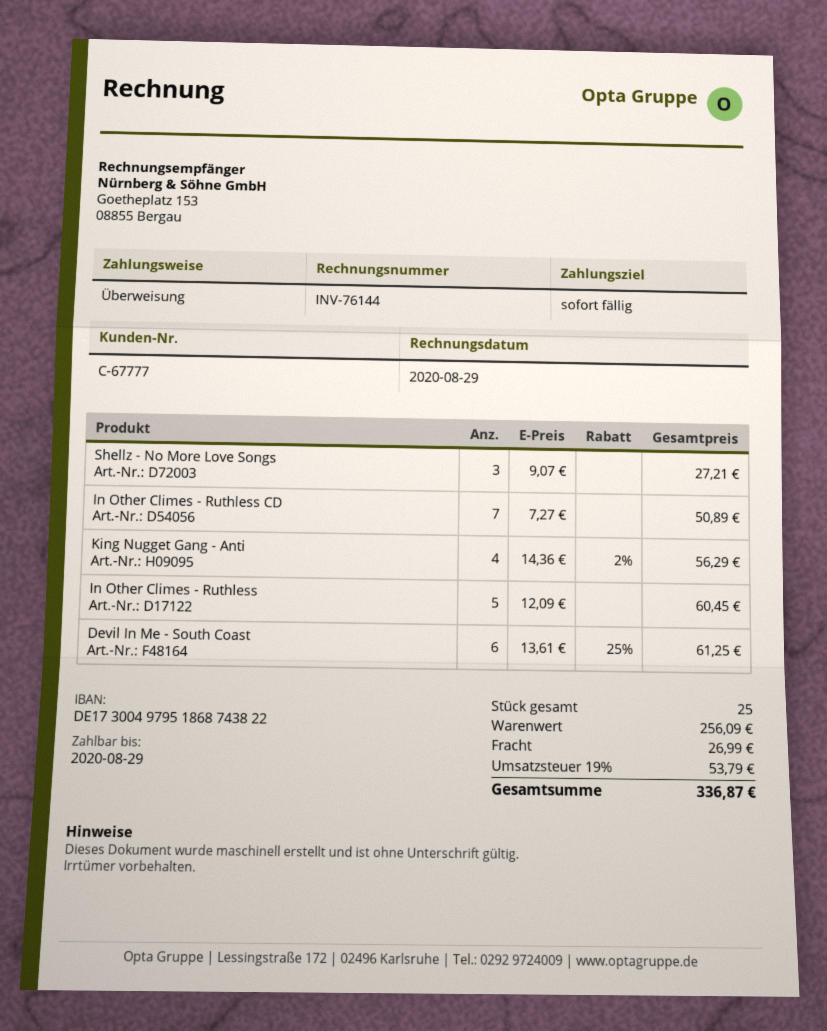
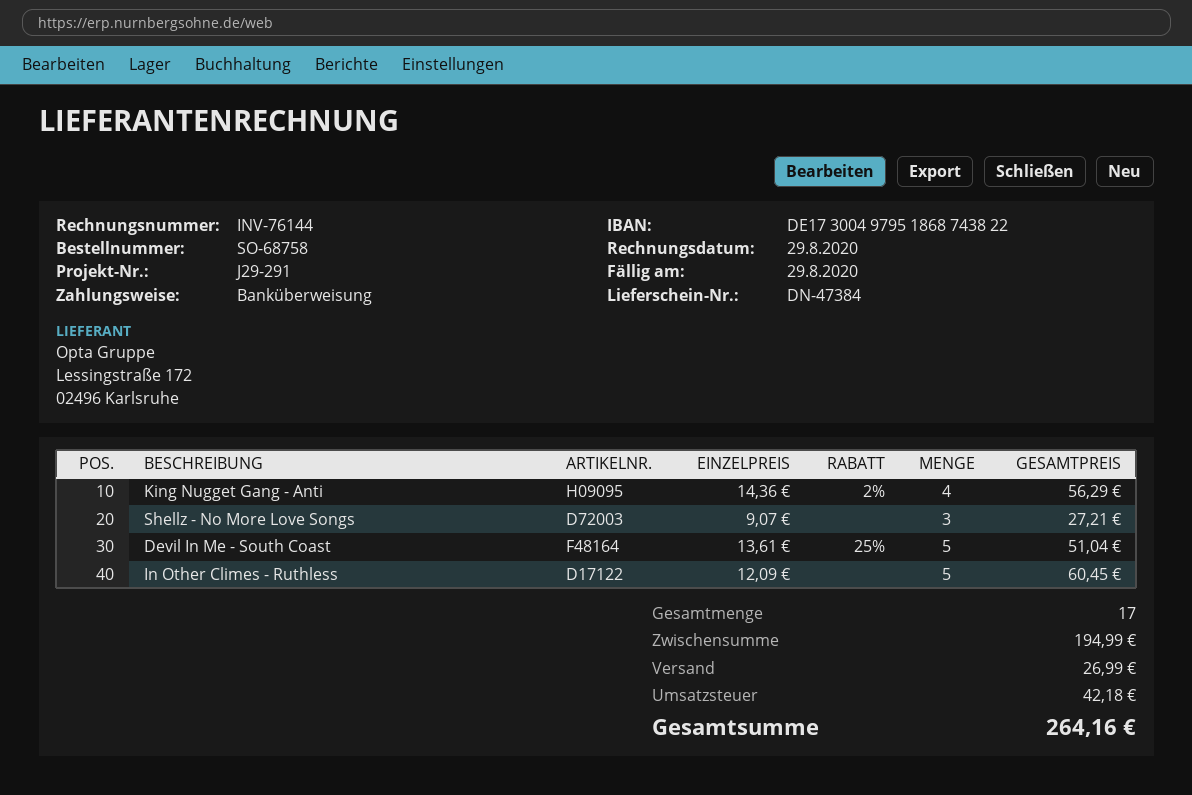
In Other Climes - Ruthless CD: 7 x 7.27 = 50.89 -> none
Devil In Me - South Coast: 6 x 13.61 - 25% = 61.25 -> 5 x 13.61 - 25% = 51.04
total quantity: 25 -> 17
subtotal: 256.09 -> 194.99
tax: 53.79 -> 42.18
total: 336.87 -> 264.16

